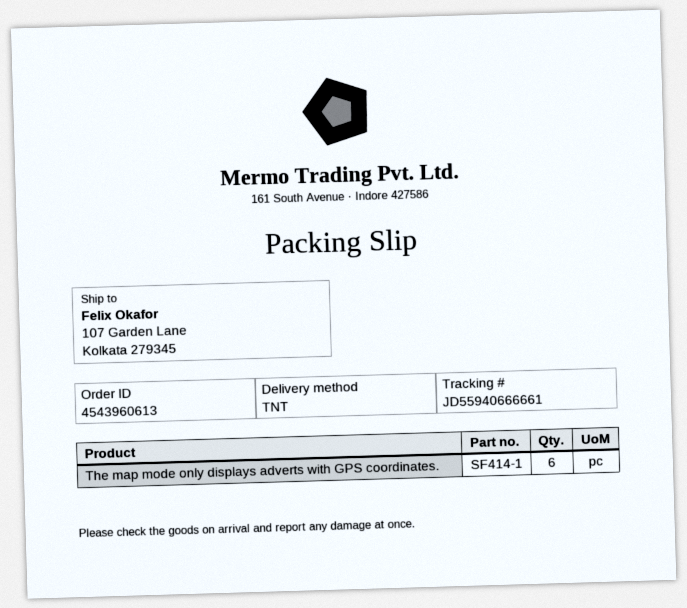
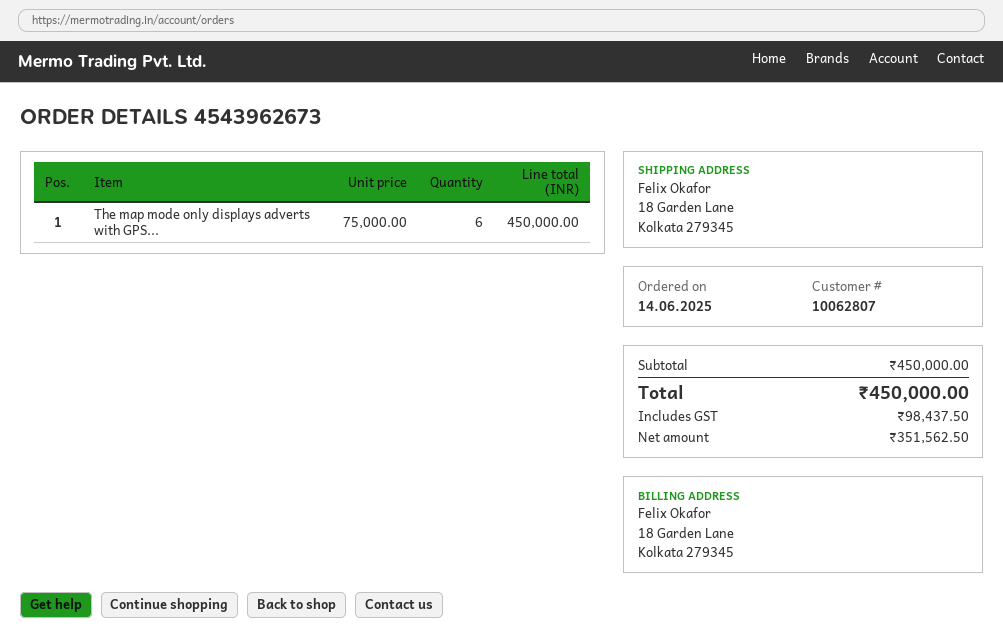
order number: 4543960613 -> 4543962673
ship to: 107 Garden Lane, Kolkata 279345 -> 18 Garden Lane, Kolkata 279345

